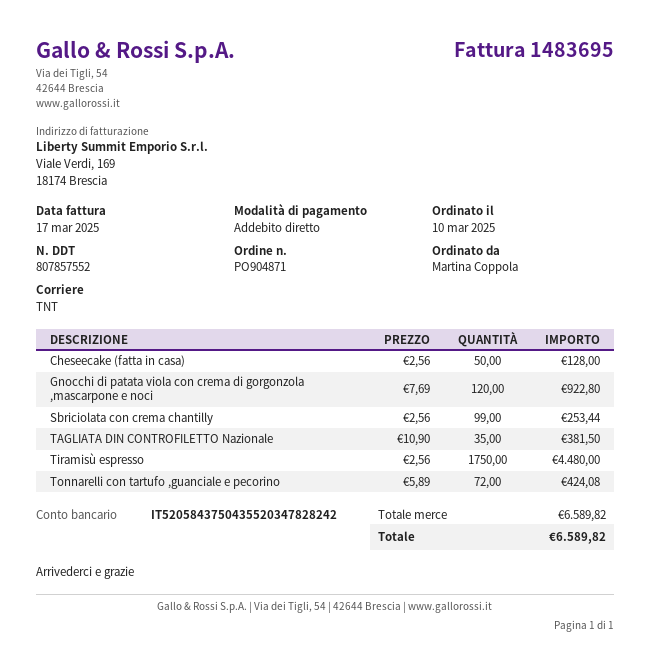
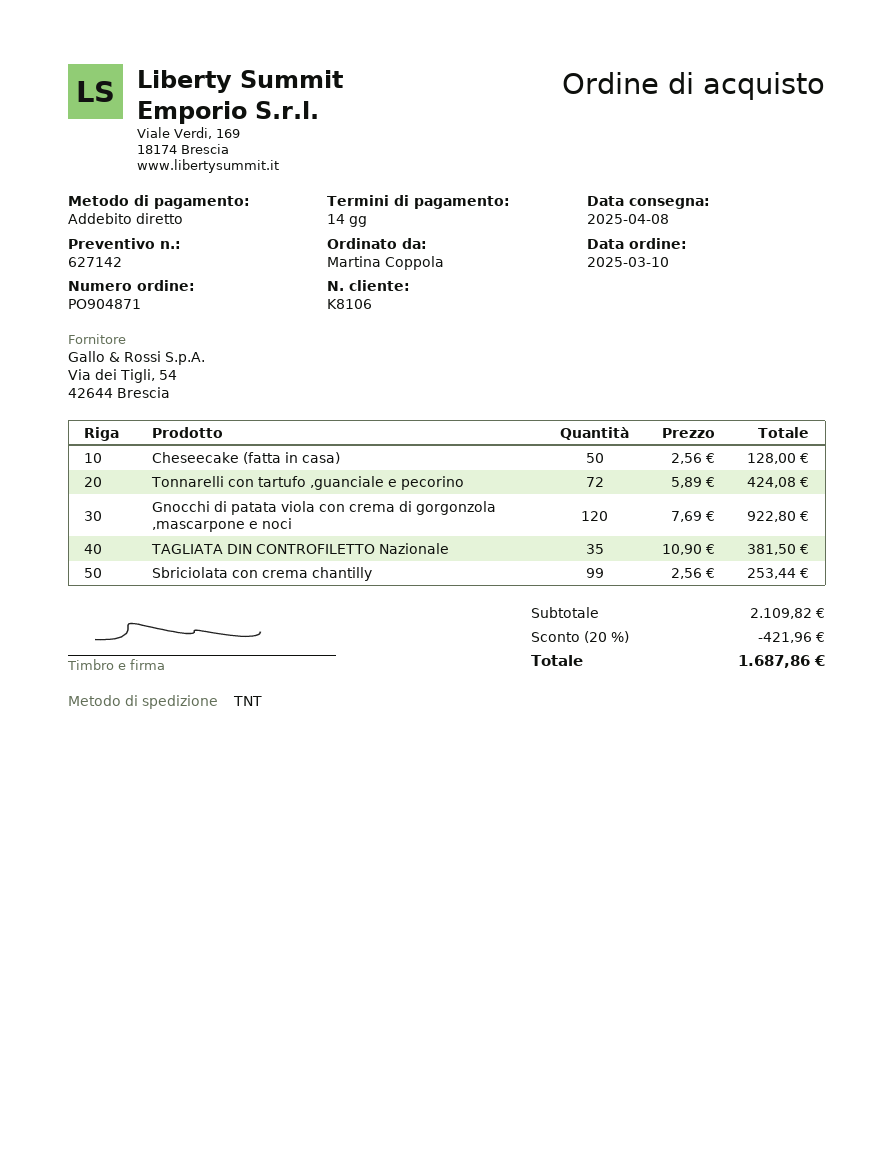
Tiramisù espresso: 1750 x 2.56 = 4480.00 -> none
subtotal: 6589.82 -> 2109.82
discount: none -> 20% = 421.96
total: 6589.82 -> 1687.86

